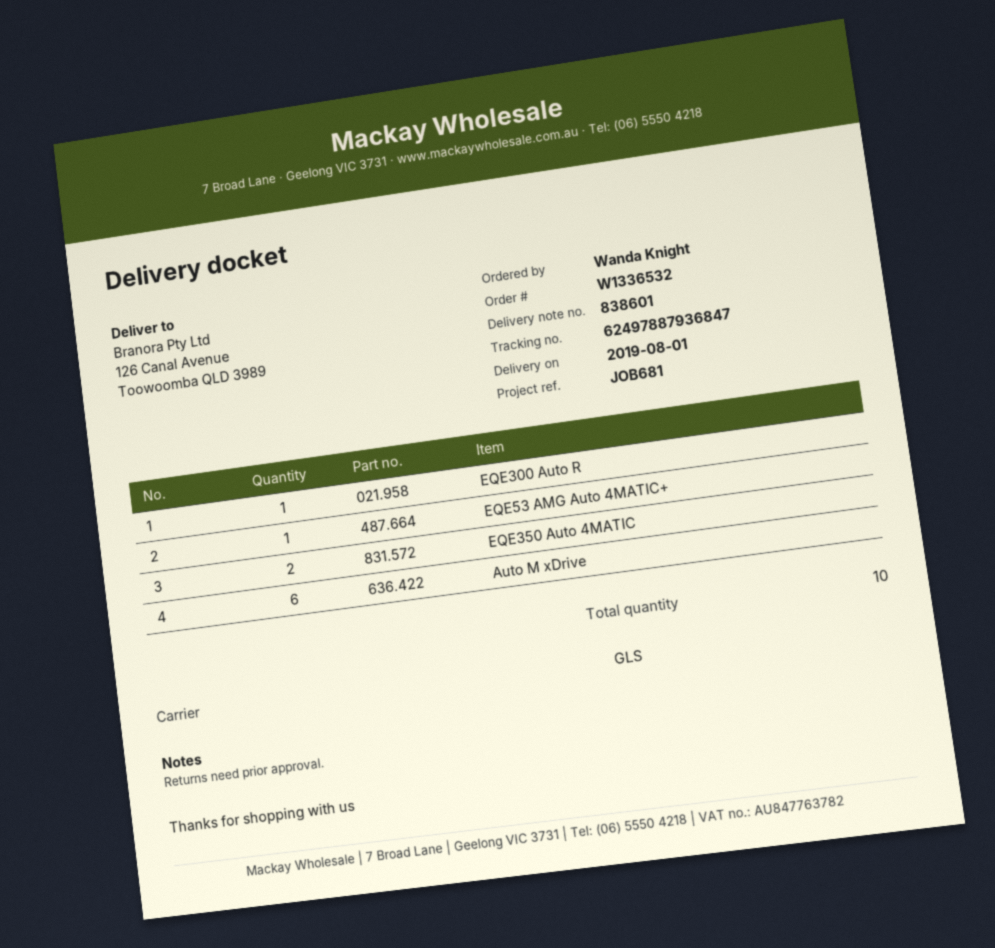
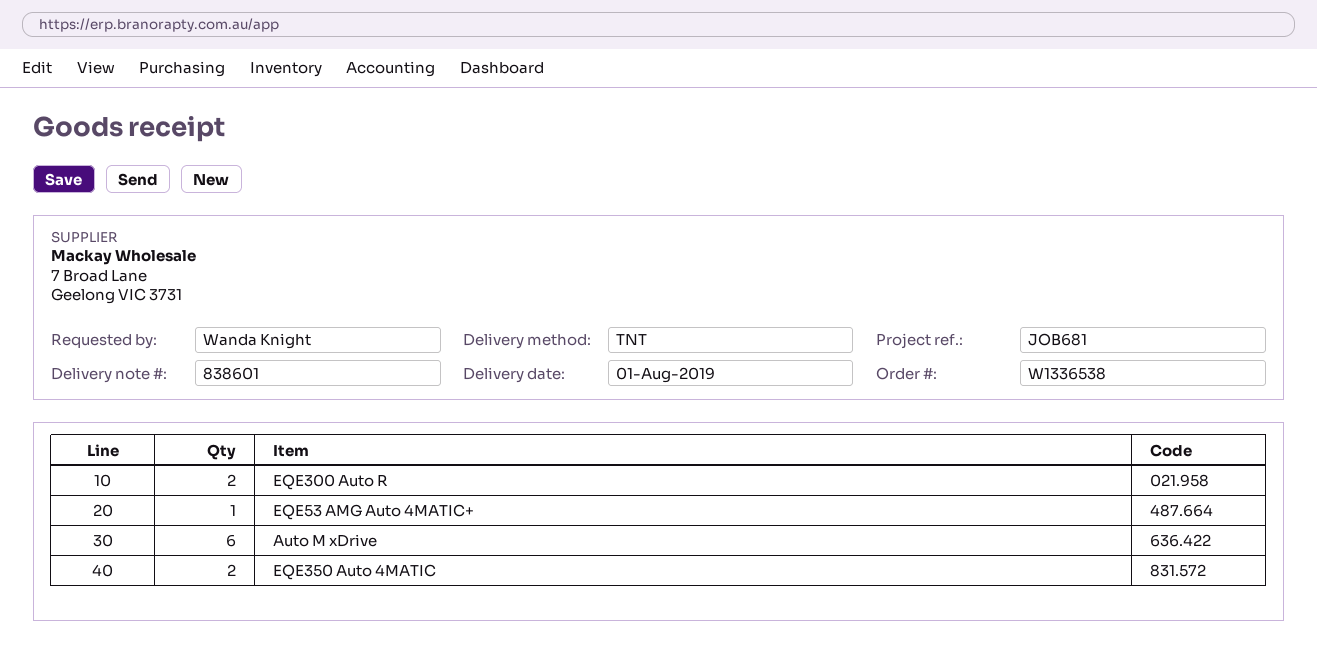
order number: W1336532 -> W1336538
shipping method: GLS -> TNT
EQE300 Auto R: 1 -> 2

